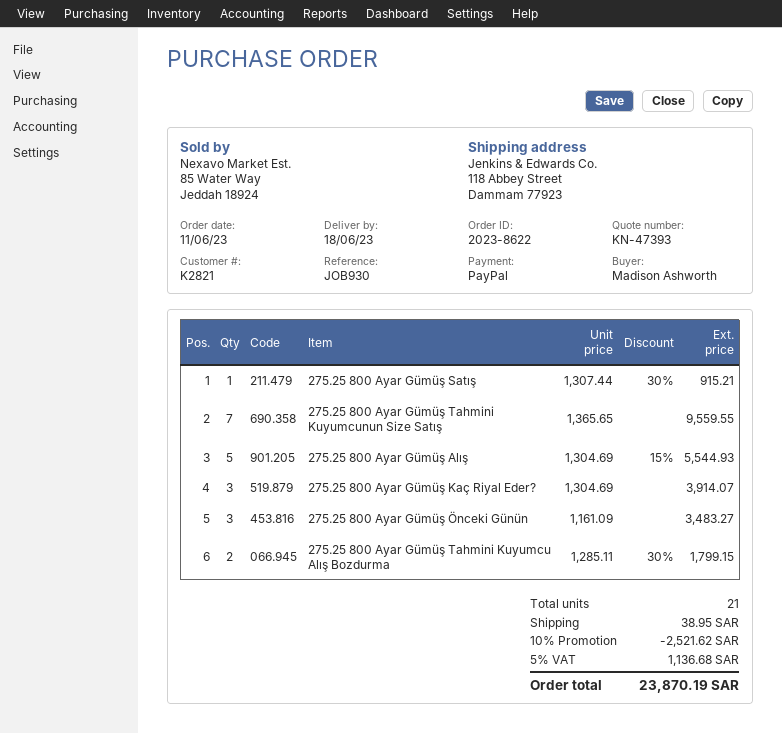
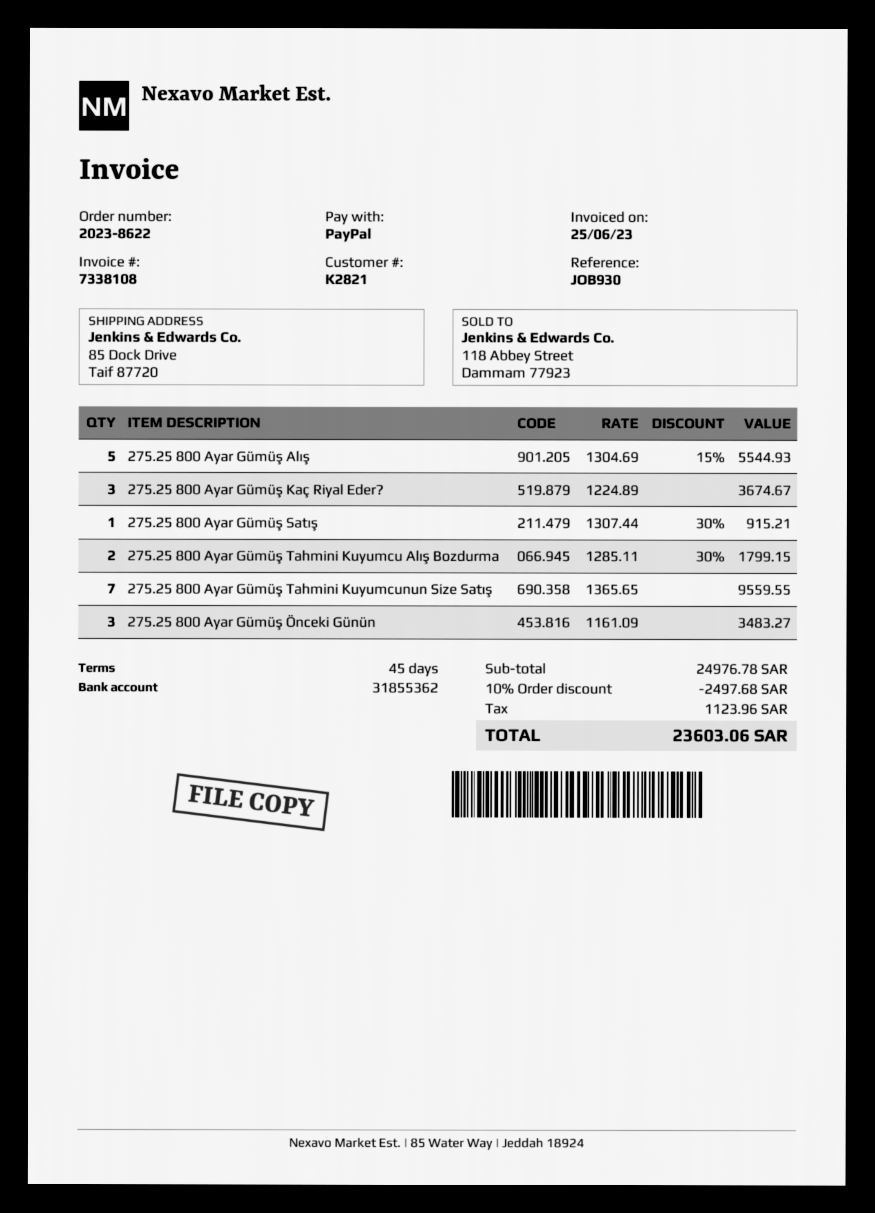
ship to: 118 Abbey Street, Dammam 77923 -> 85 Dock Drive, Taif 87720
275.25 800 Ayar Gümüş Kaç Riyal Eder?: 3 x 1304.69 = 3914.07 -> 3 x 1224.89 = 3674.67
discount: 10% = 2521.62 -> 10% = 2497.68
shipping: 38.95 -> none
tax: 1136.68 -> 1123.96
total: 23870.19 -> 23603.06

